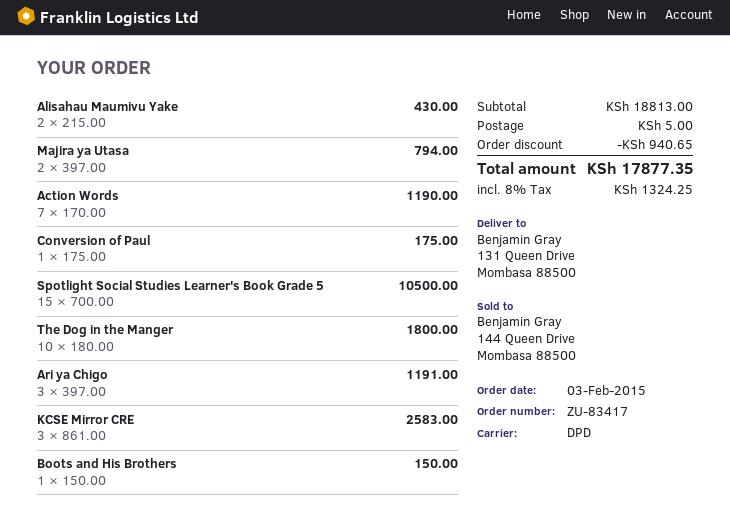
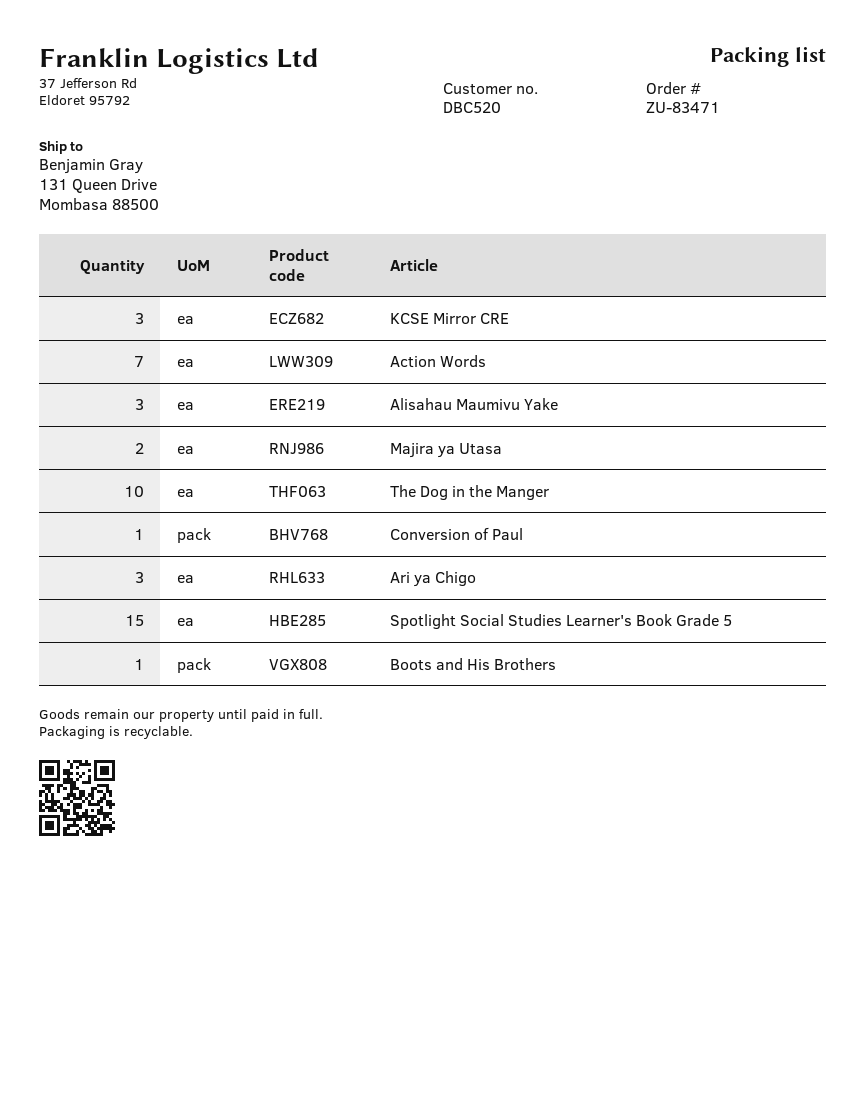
order number: ZU-83417 -> ZU-83471
Alisahau Maumivu Yake: 2 -> 3

